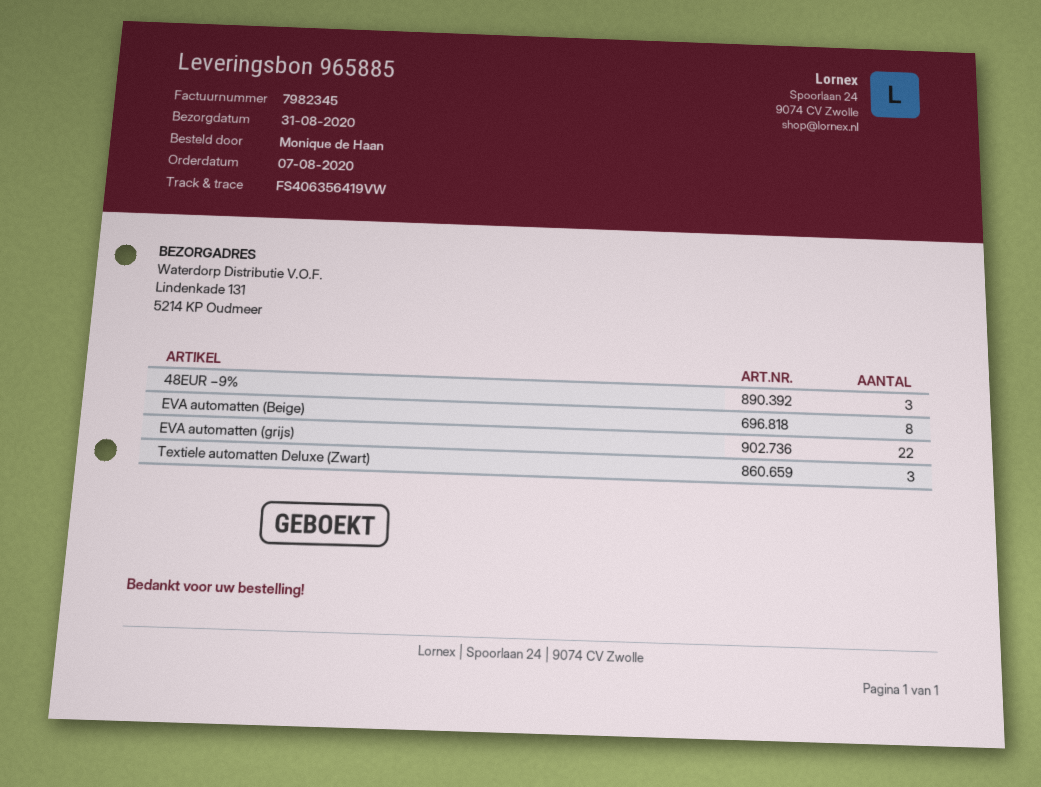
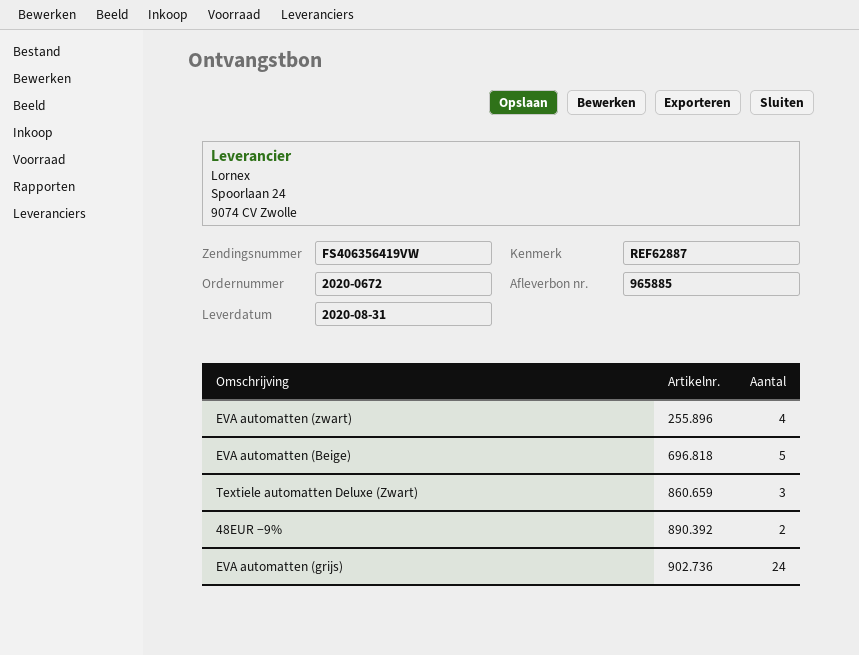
48EUR −9%: 3 -> 2
EVA automatten (Beige): 8 -> 5
EVA automatten (grijs): 22 -> 24
EVA automatten (zwart): none -> 4

